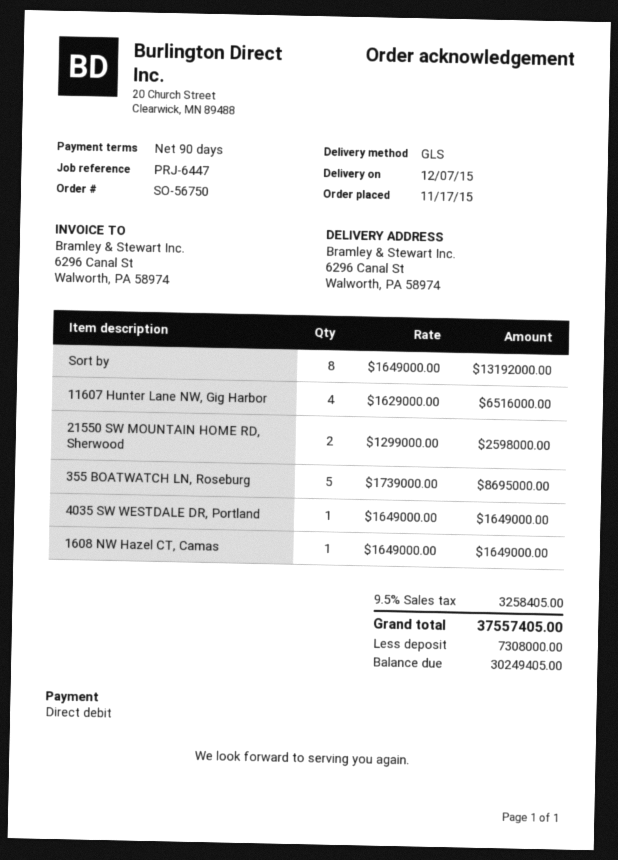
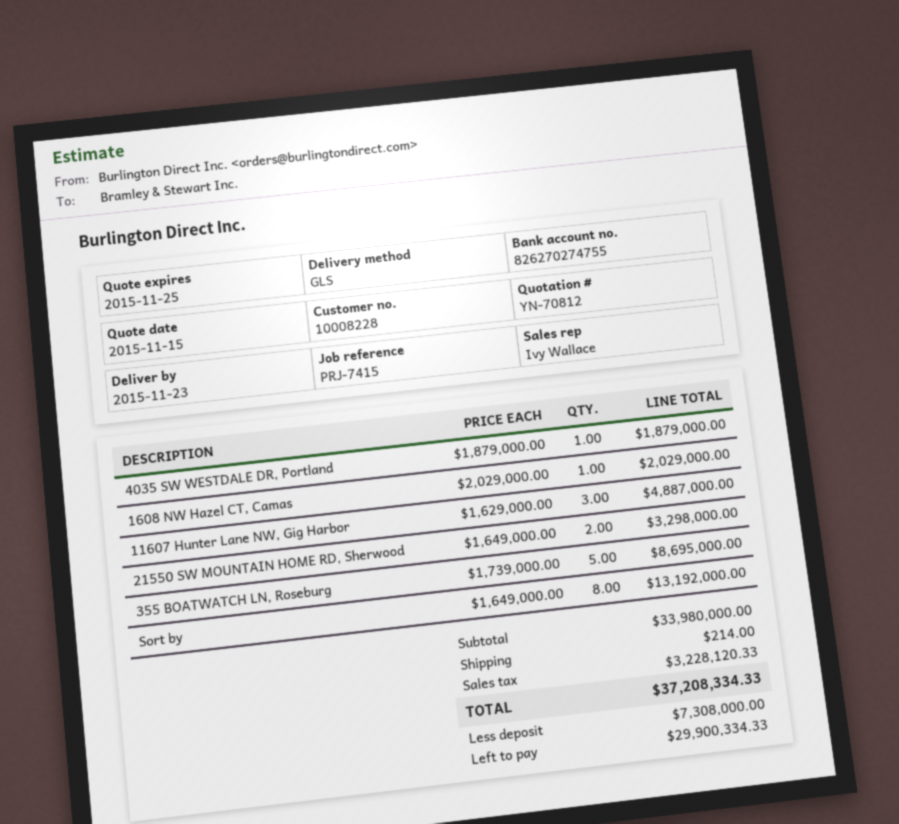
delivery date: 2015-12-07 -> 2015-11-23
reference: PRJ-6447 -> PRJ-7415
11607 Hunter Lane NW, Gig Harbor: 4 x 1629000.00 = 6516000.00 -> 3 x 1629000.00 = 4887000.00
21550 SW MOUNTAIN HOME RD, Sherwood: 2 x 1299000.00 = 2598000.00 -> 2 x 1649000.00 = 3298000.00
4035 SW WESTDALE DR, Portland: 1 x 1649000.00 = 1649000.00 -> 1 x 1879000.00 = 1879000.00
1608 NW Hazel CT, Camas: 1 x 1649000.00 = 1649000.00 -> 1 x 2029000.00 = 2029000.00
shipping: none -> 214.00
tax: 3258405.00 -> 3228120.33
total: 37557405.00 -> 37208334.33
balance: 30249405.00 -> 29900334.33

